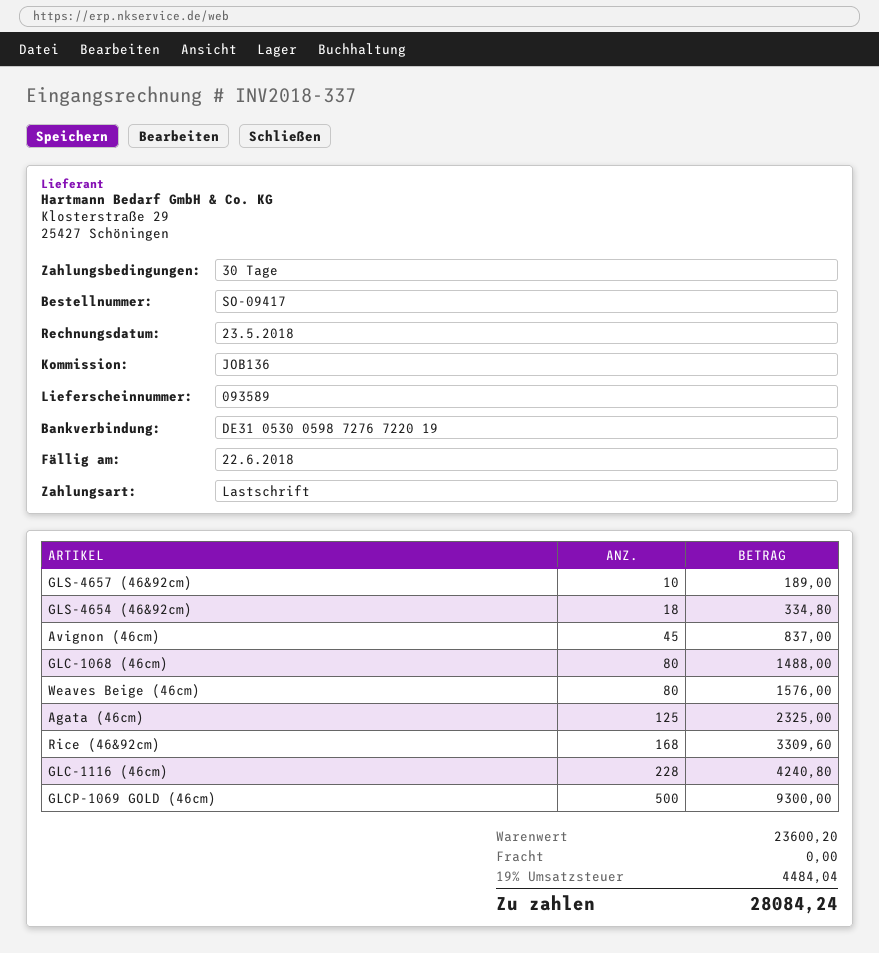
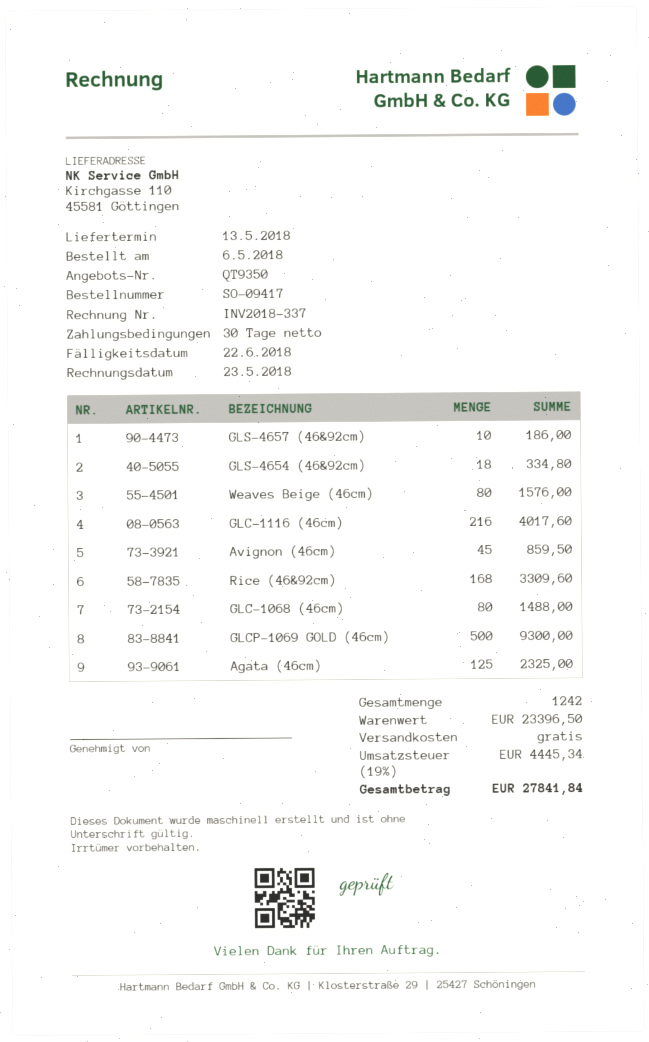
GLS-4657 (46&92cm): 10 for 189.00 -> 10 for 186.00
Avignon (46cm): 45 for 837.00 -> 45 for 859.50
GLC-1116 (46cm): 228 for 4240.80 -> 216 for 4017.60
subtotal: 23600.20 -> 23396.50
tax: 19% = 4484.04 -> 19% = 4445.34
total: 28084.24 -> 27841.84

